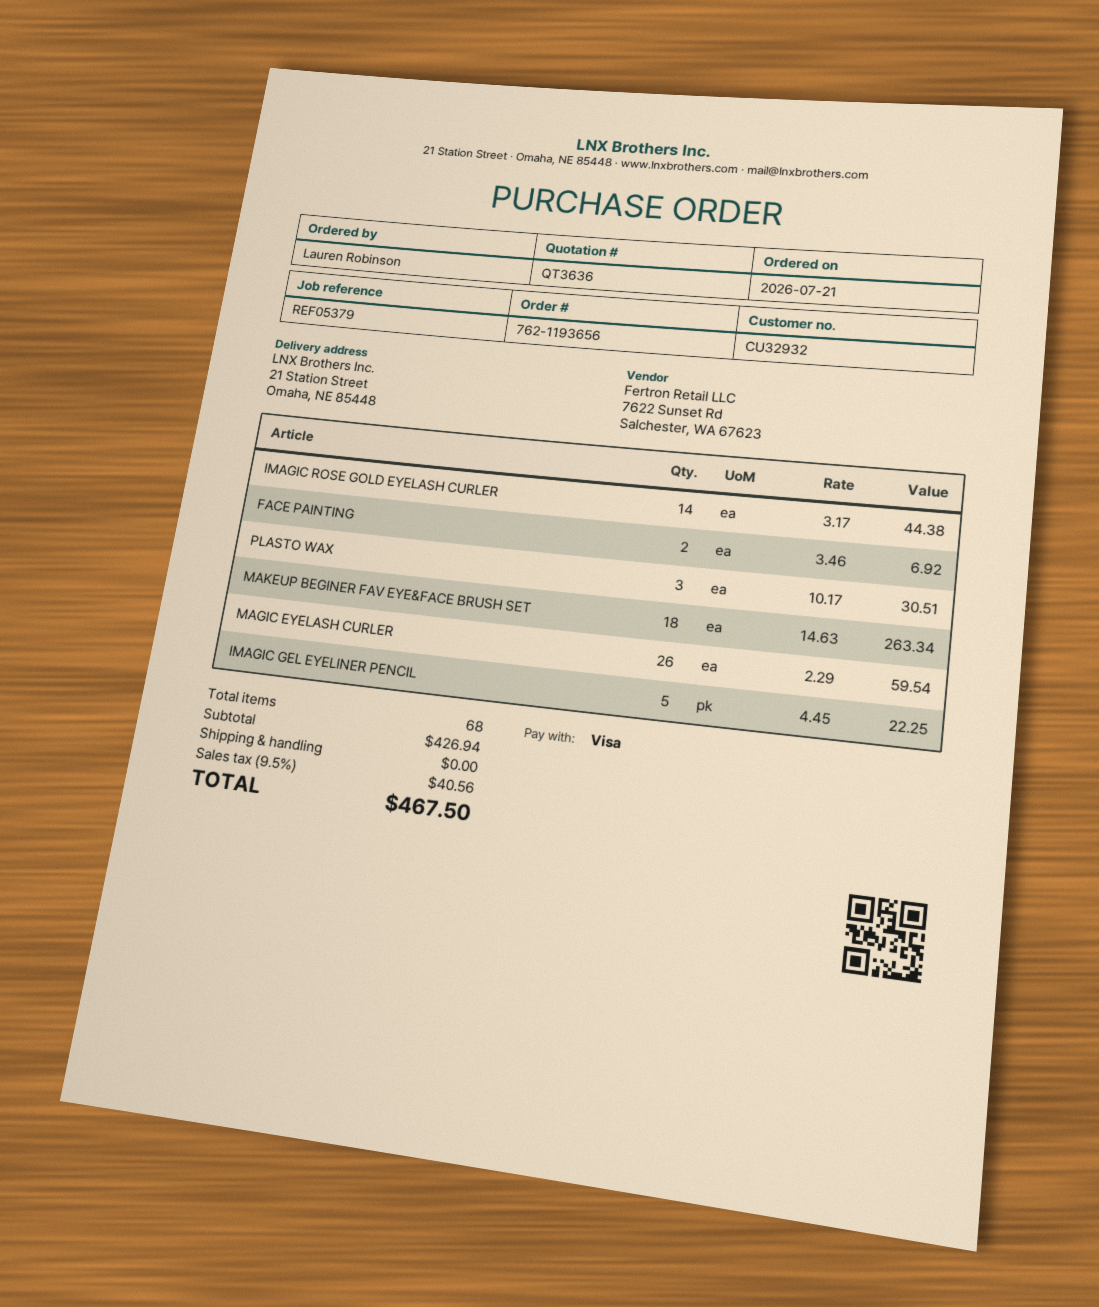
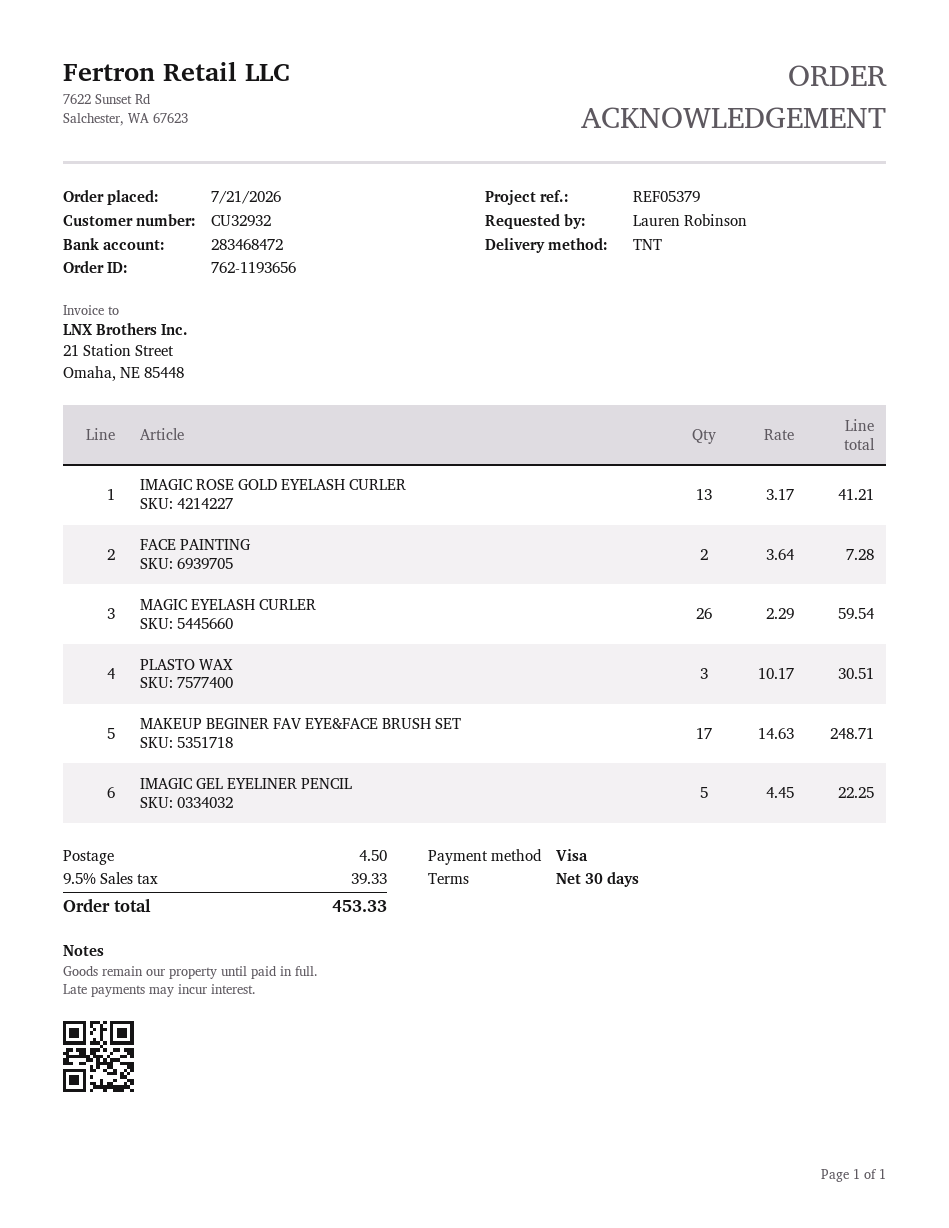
IMAGIC ROSE GOLD EYELASH CURLER: 14 x 3.17 = 44.38 -> 13 x 3.17 = 41.21
FACE PAINTING: 2 x 3.46 = 6.92 -> 2 x 3.64 = 7.28
MAKEUP BEGINER FAV EYE&FACE BRUSH SET: 18 x 14.63 = 263.34 -> 17 x 14.63 = 248.71
shipping: 0.00 -> 4.50
tax: 9.5% = 40.56 -> 9.5% = 39.33
total: 467.50 -> 453.33

